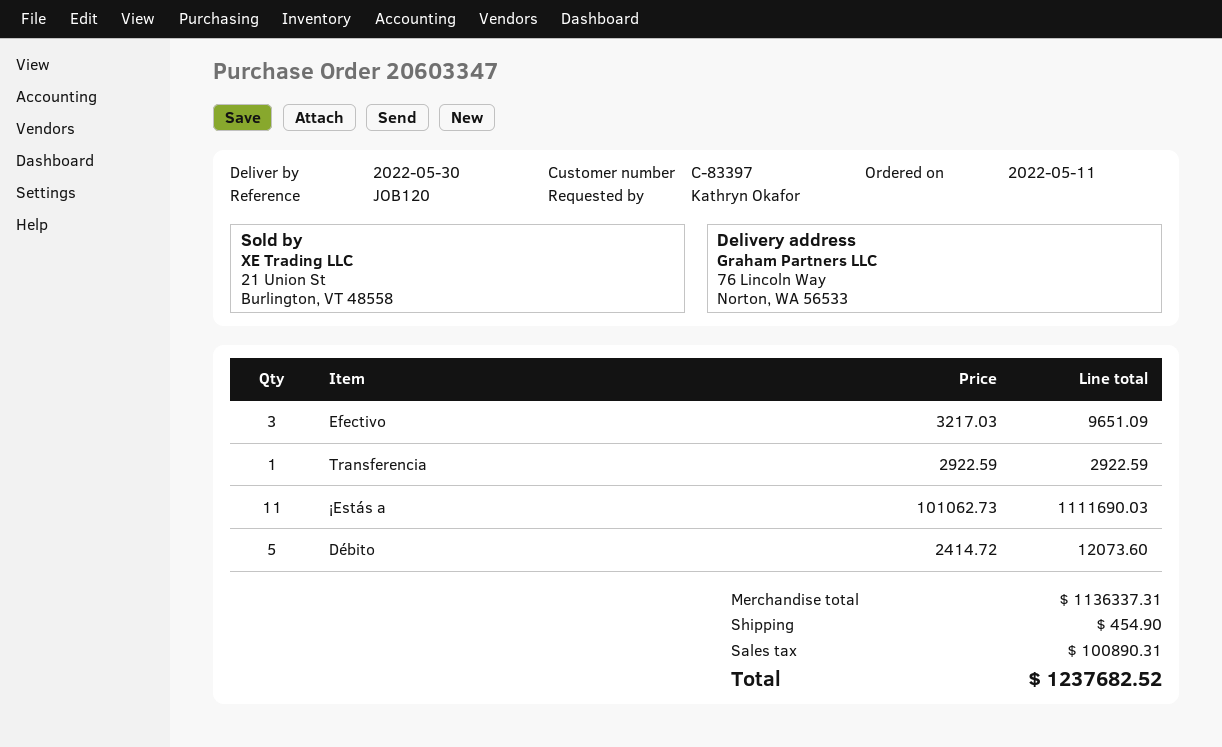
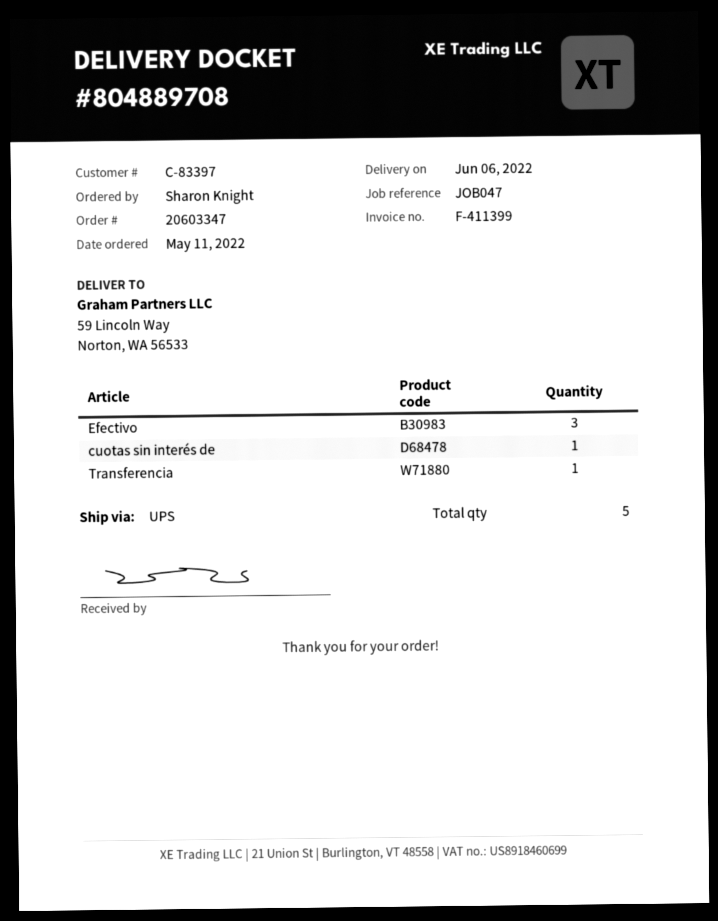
delivery date: 2022-05-30 -> 2022-06-06
reference: JOB120 -> JOB047
ordered by: Kathryn Okafor -> Sharon Knight
ship to: 76 Lincoln Way, Norton, WA 56533 -> 59 Lincoln Way, Norton, WA 56533
¡Estás a: 11 -> none
Débito: 5 -> none
cuotas sin interés de: none -> 1

